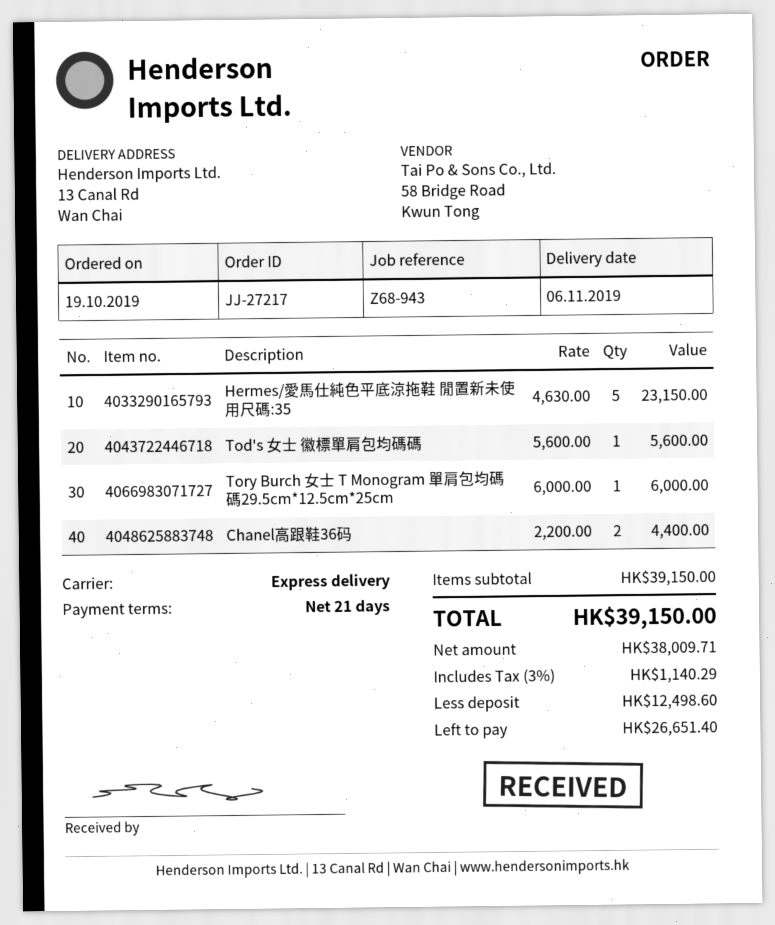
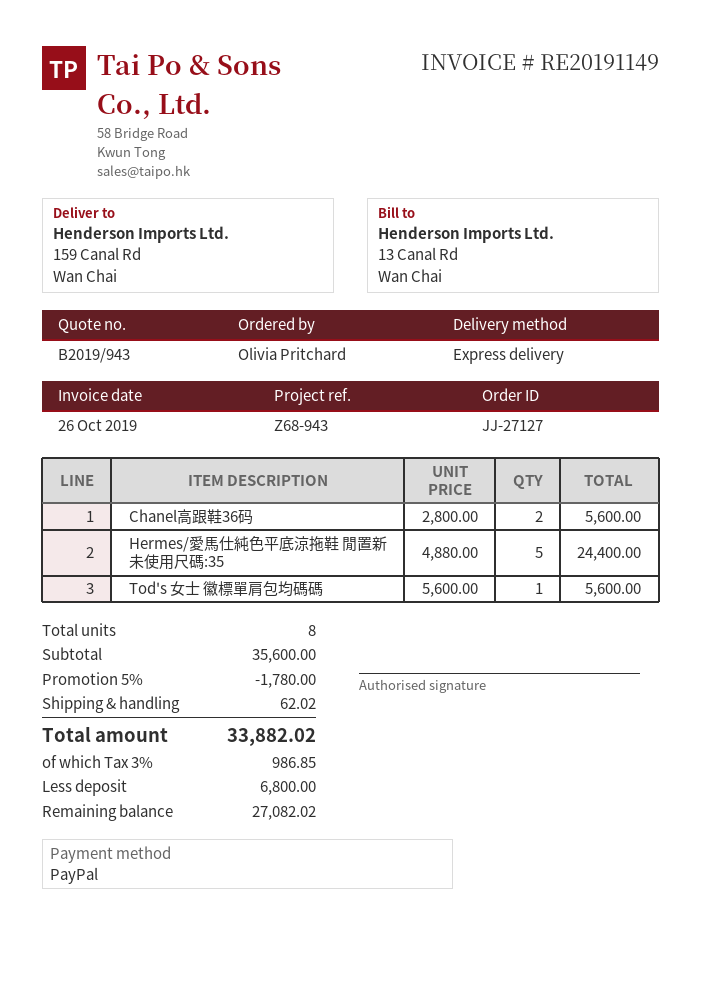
order number: JJ-27217 -> JJ-27127
ship to: 13 Canal Rd, Wan Chai -> 159 Canal Rd, Wan Chai
Hermes/愛馬仕純色平底涼拖鞋 閒置新未使用尺碼:35: 5 x 4630.00 = 23150.00 -> 5 x 4880.00 = 24400.00
Tory Burch 女士 T Monogram 單肩包均碼碼29.5cm*12.5cm*25cm: 1 x 6000.00 = 6000.00 -> none
Chanel高跟鞋36码: 2 x 2200.00 = 4400.00 -> 2 x 2800.00 = 5600.00
subtotal: 39150.00 -> 35600.00
discount: none -> 5% = 1780.00
shipping: none -> 62.02
tax: 3% = 1140.29 -> 3% = 986.85
total: 39150.00 -> 33882.02
deposit: 12498.60 -> 6800.00
balance: 26651.40 -> 27082.02

